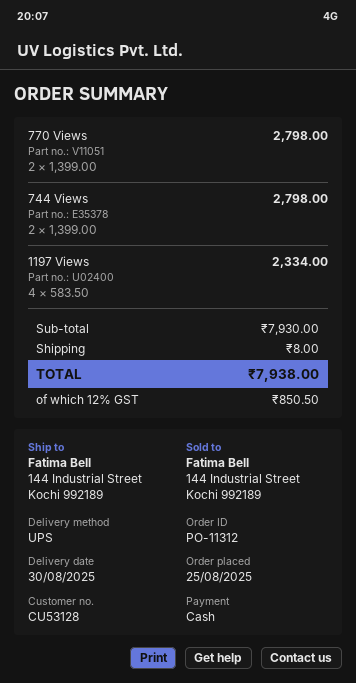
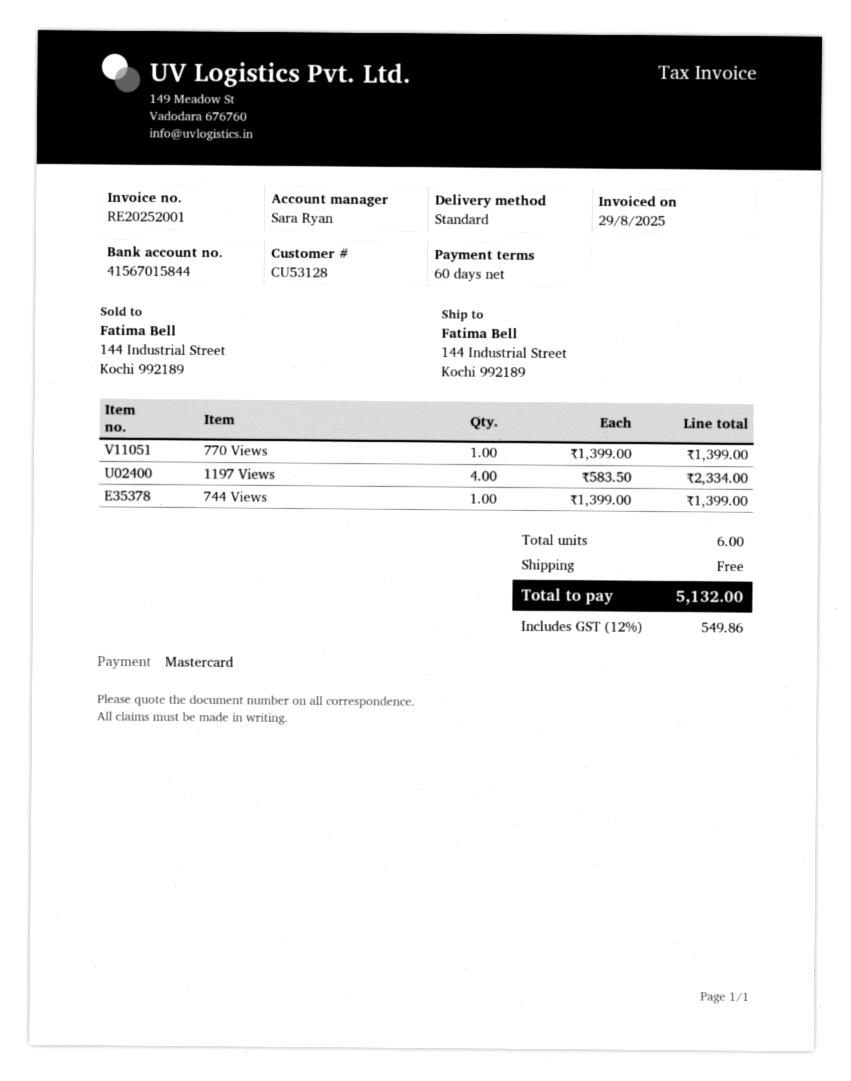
payment method: cash -> Mastercard
shipping method: UPS -> standard
770 Views: 2 x 1399.00 = 2798.00 -> 1 x 1399.00 = 1399.00
744 Views: 2 x 1399.00 = 2798.00 -> 1 x 1399.00 = 1399.00
shipping: 8.00 -> 0.00
tax: 12% = 850.50 -> 12% = 549.86
total: 7938.00 -> 5132.00

